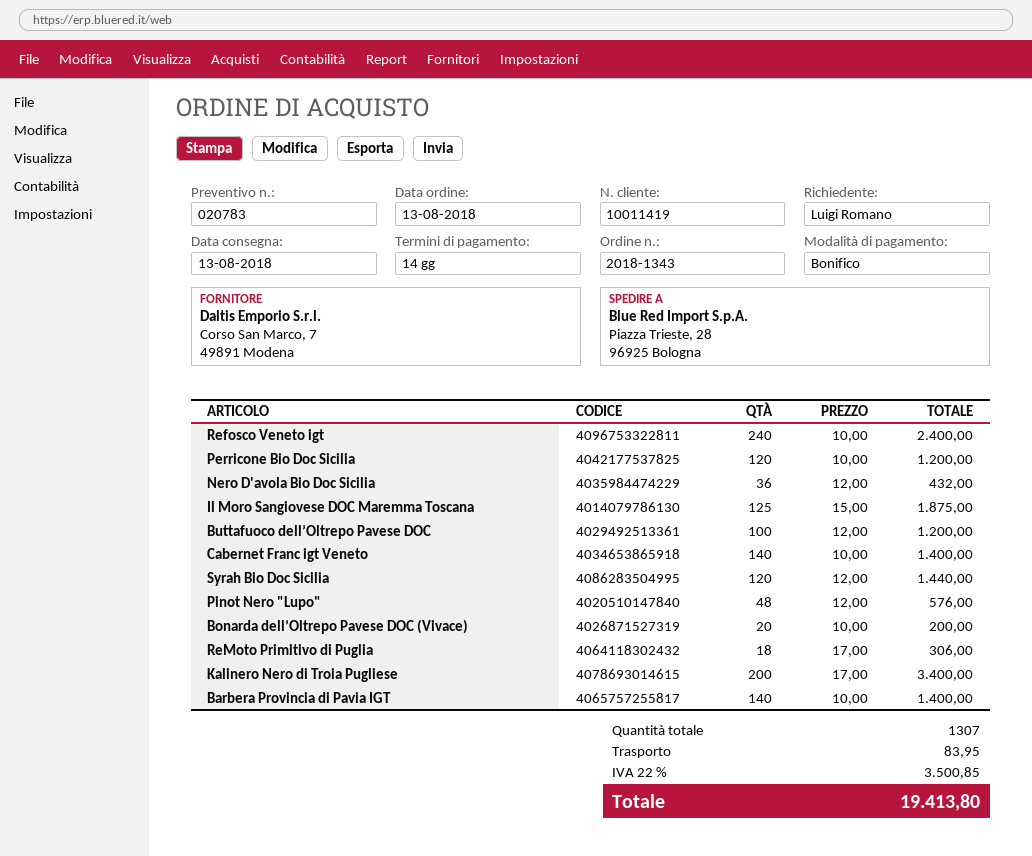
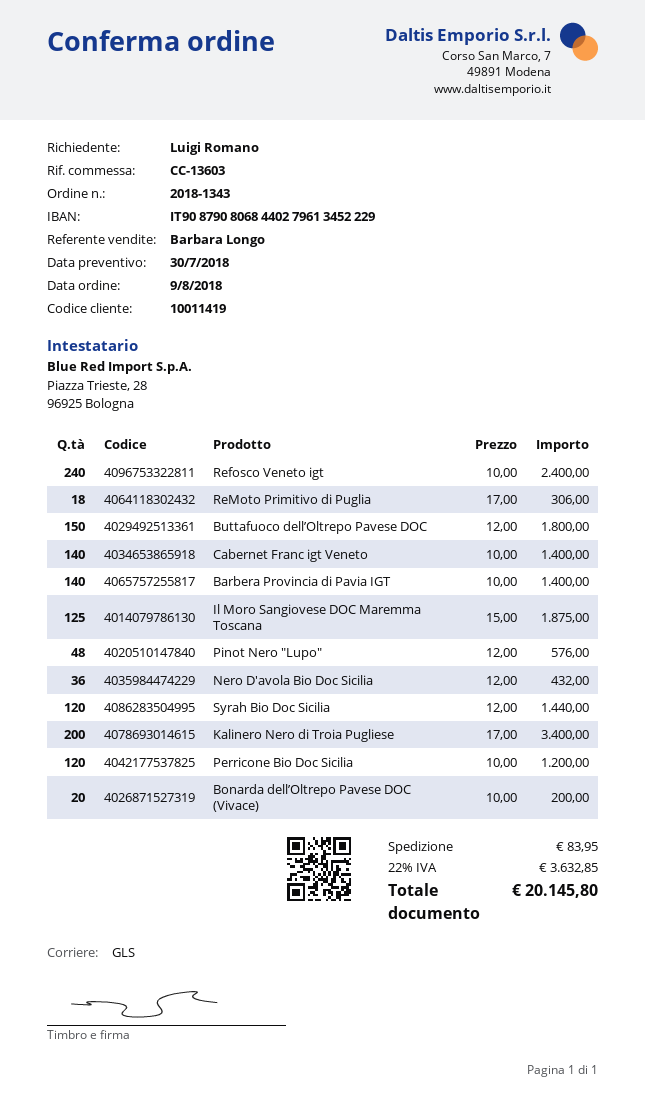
order date: 2018-08-13 -> 2018-08-09
Buttafuoco dell’Oltrepo Pavese DOC: 100 x 12.00 = 1200.00 -> 150 x 12.00 = 1800.00
tax: 22% = 3500.85 -> 22% = 3632.85
total: 19413.80 -> 20145.80

